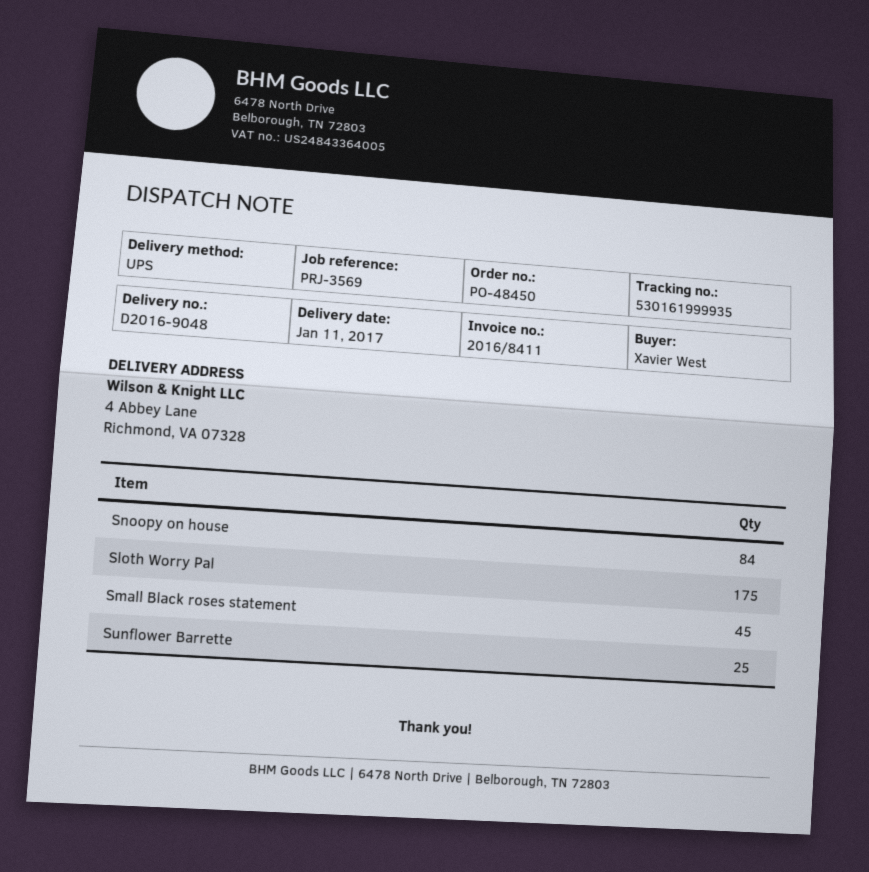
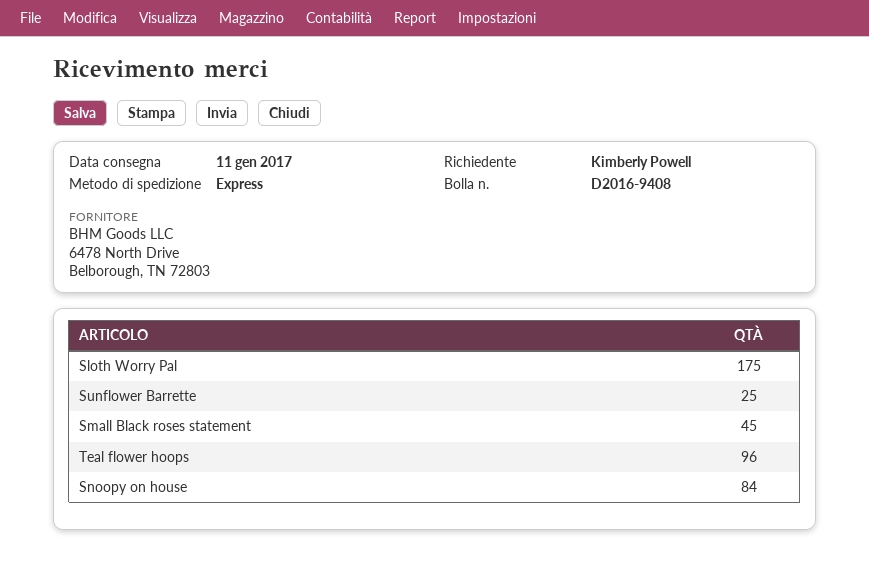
delivery note number: D2016-9048 -> D2016-9408
ordered by: Xavier West -> Kimberly Powell
shipping method: UPS -> express
Teal flower hoops: none -> 96

